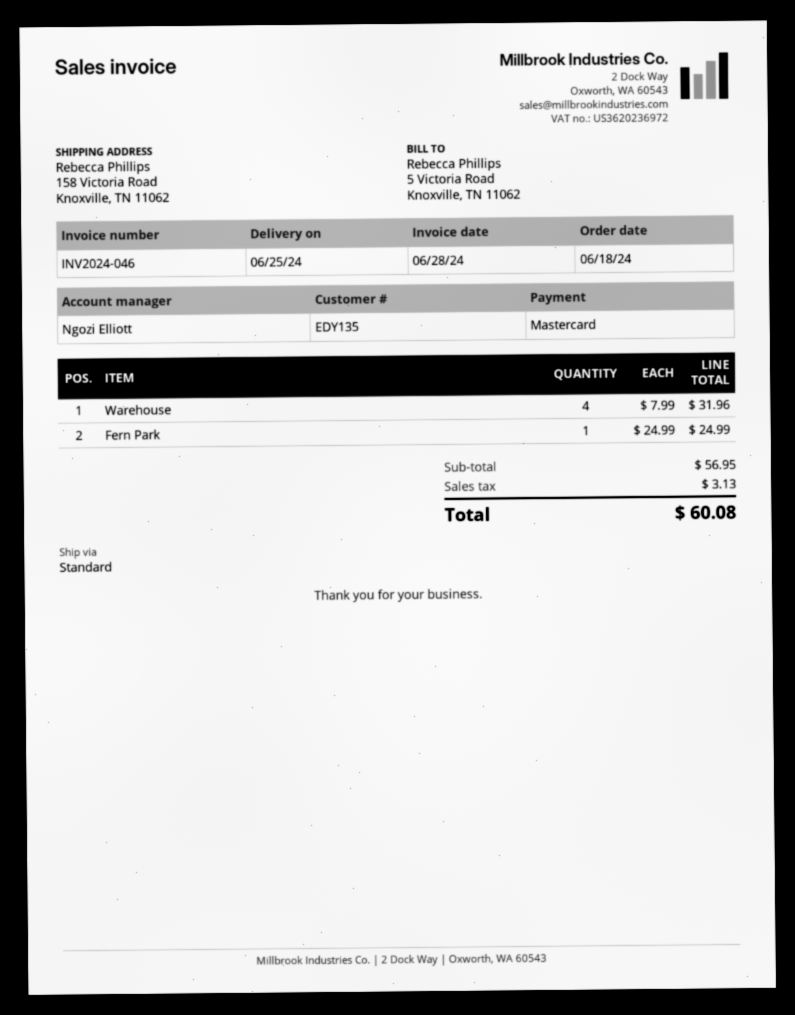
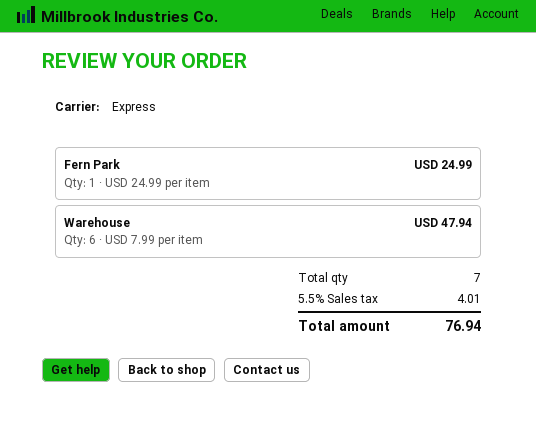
shipping method: standard -> express
Warehouse: 4 x 7.99 = 31.96 -> 6 x 7.99 = 47.94
tax: 3.13 -> 4.01
total: 60.08 -> 76.94

